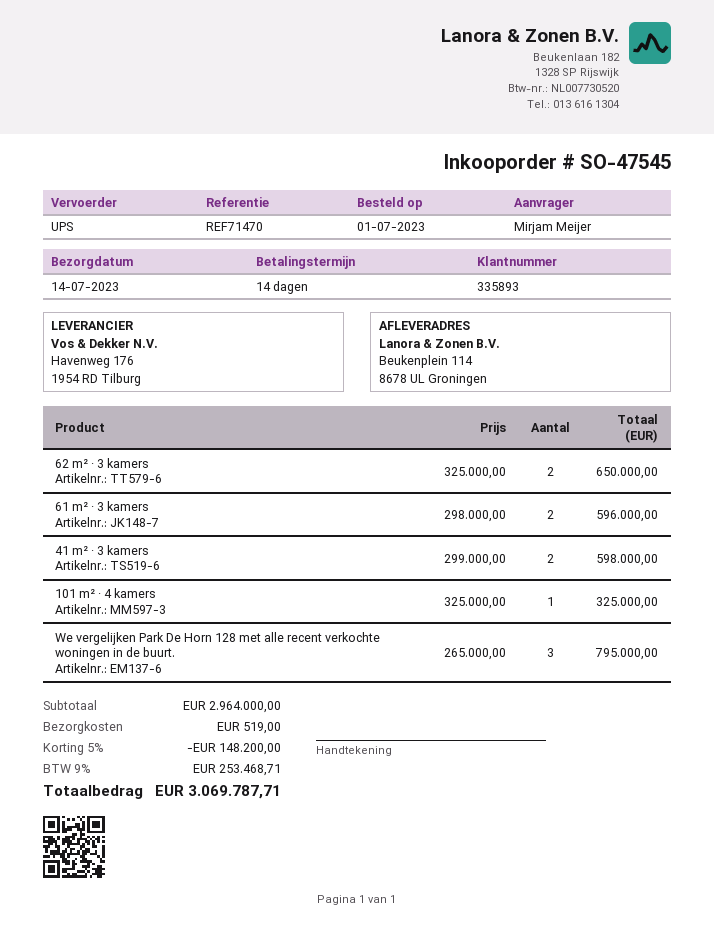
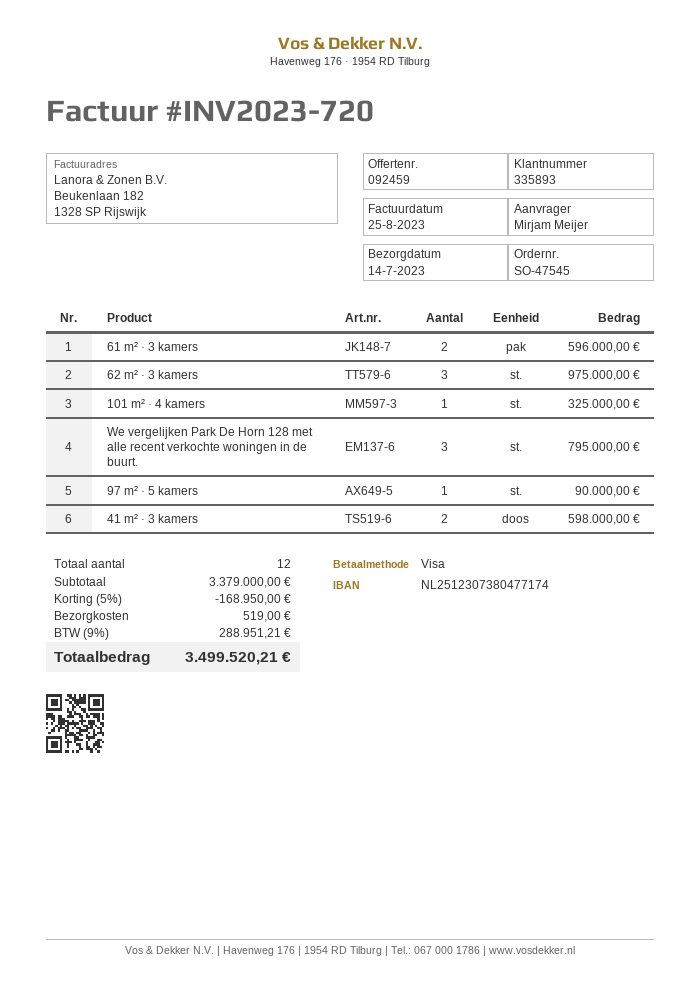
62 m² · 3 kamers: 2 for 650000.00 -> 3 for 975000.00
97 m² · 5 kamers: none -> 1 for 90000.00
subtotal: 2964000.00 -> 3379000.00
discount: 5% = 148200.00 -> 5% = 168950.00
tax: 9% = 253468.71 -> 9% = 288951.21
total: 3069787.71 -> 3499520.21

